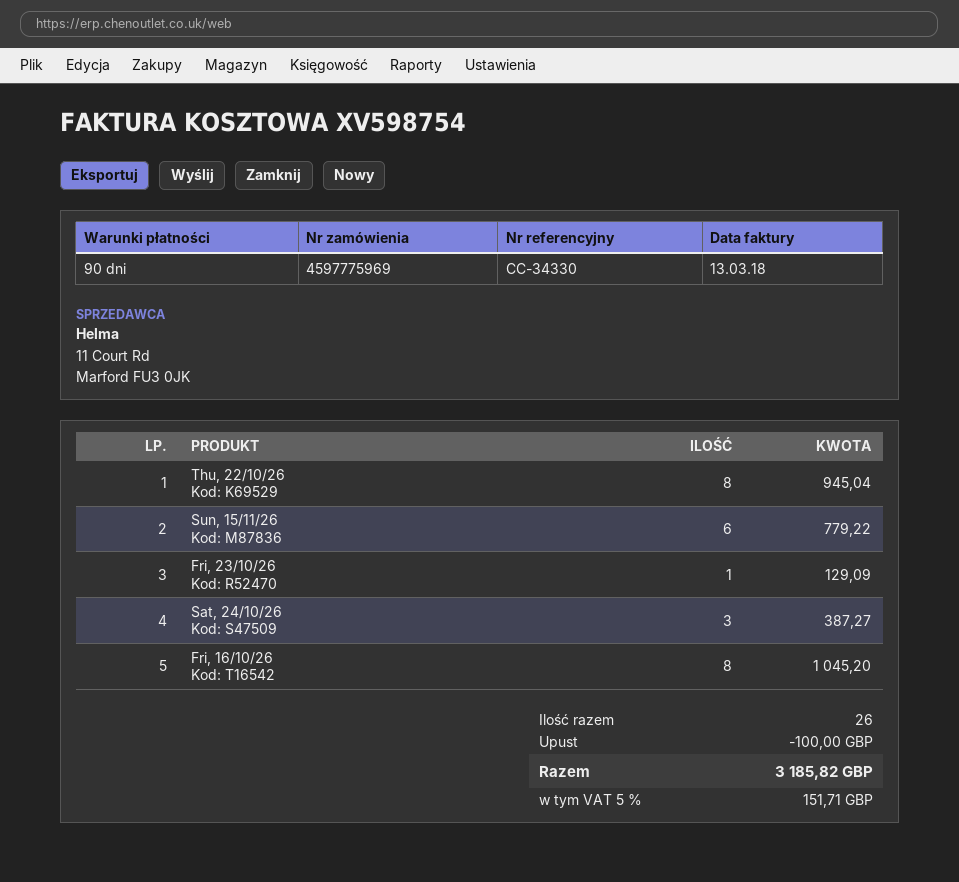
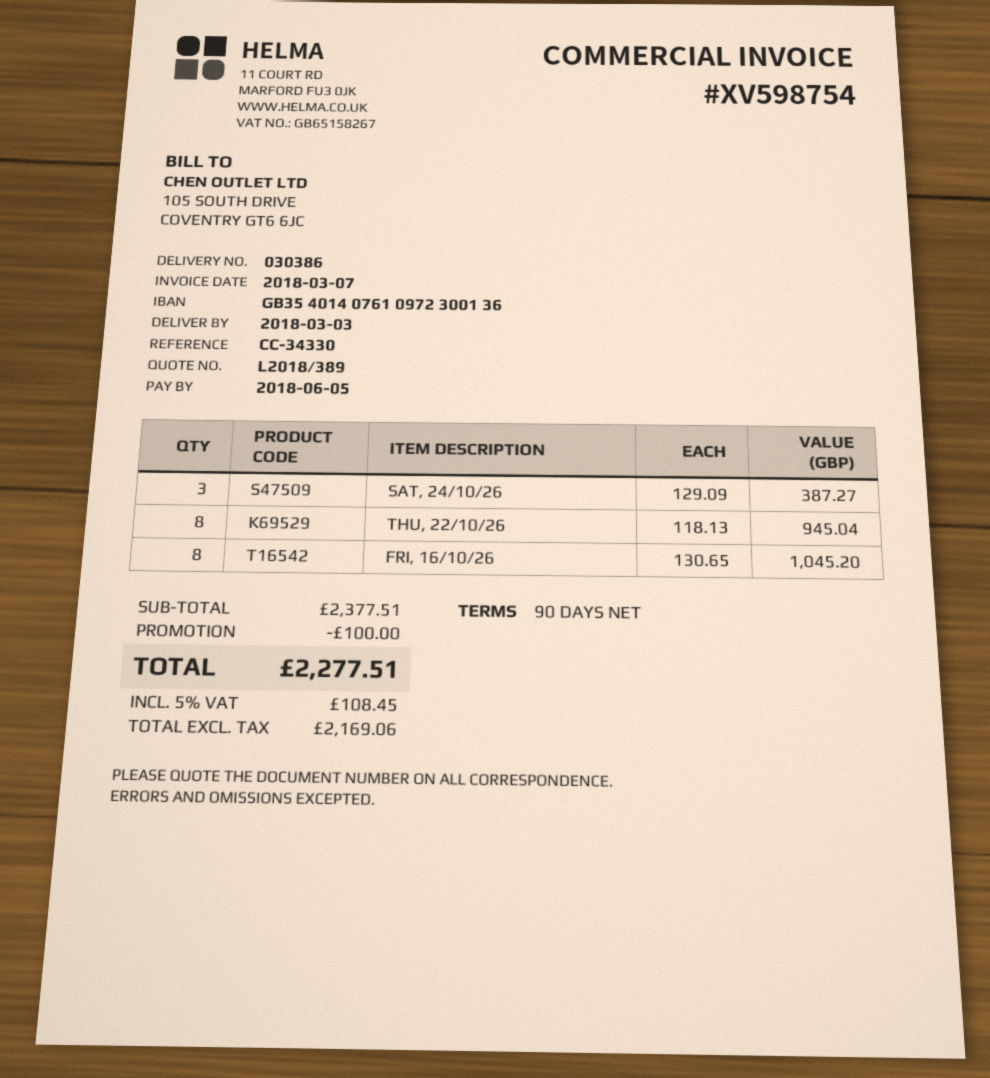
invoice date: 2018-03-13 -> 2018-03-07
Sun, 15/11/26: 6 for 779.22 -> none
Fri, 23/10/26: 1 for 129.09 -> none
tax: 5% = 151.71 -> 5% = 108.45
total: 3185.82 -> 2277.51

